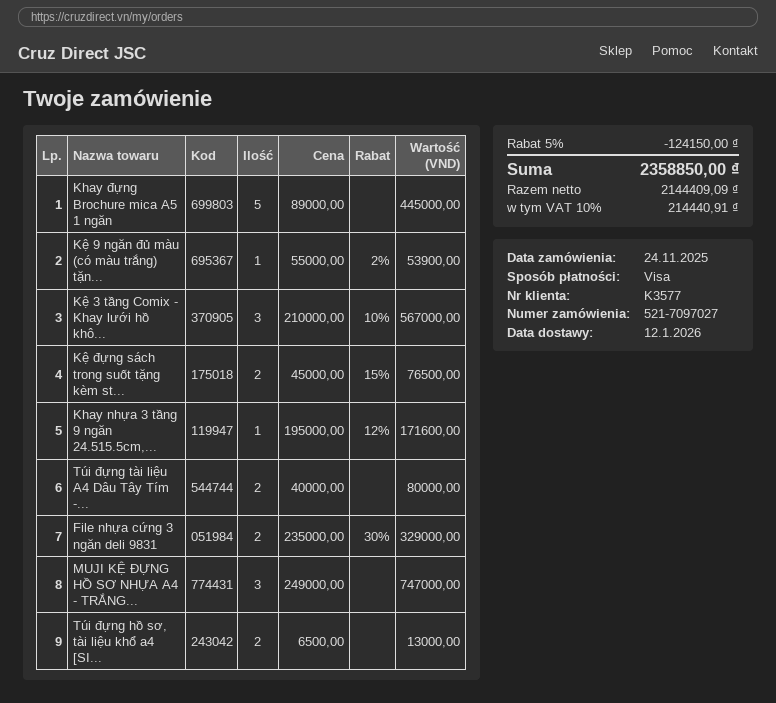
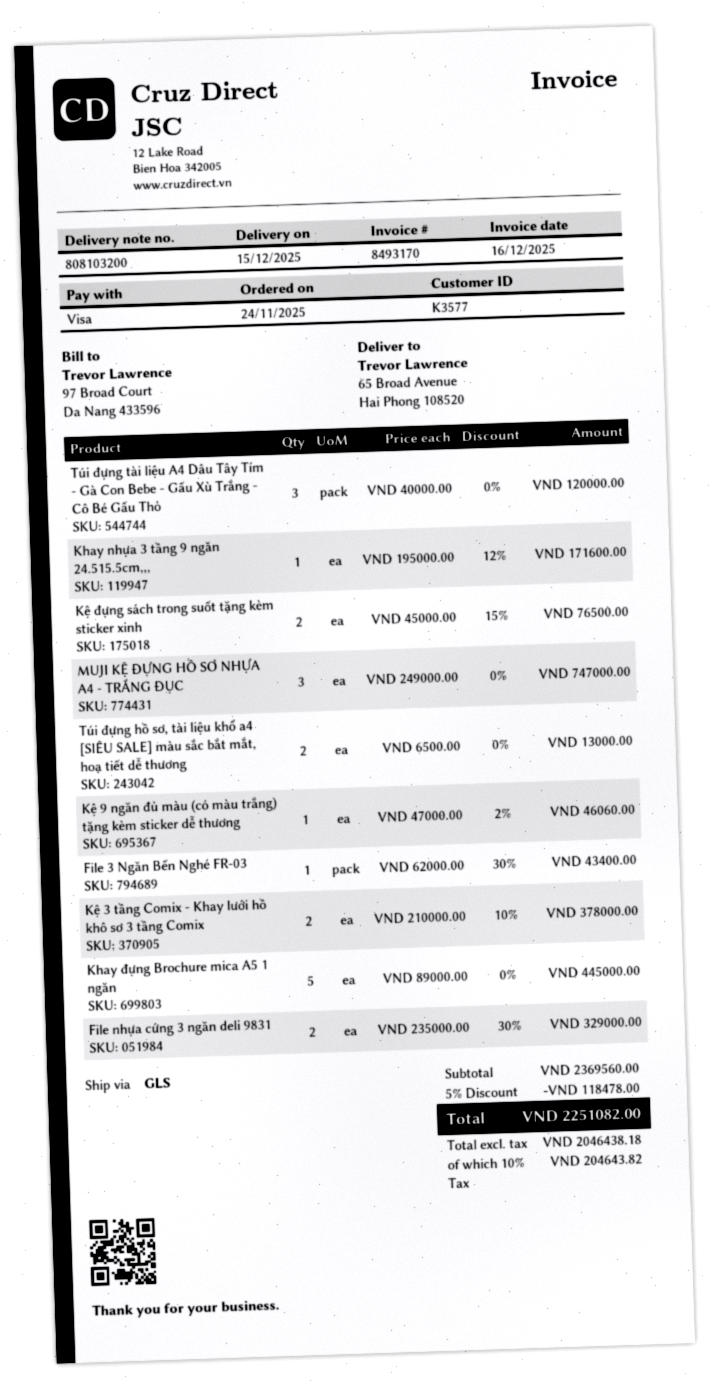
delivery date: 2026-01-12 -> 2025-12-15
Kệ 9 ngăn đủ màu (có màu trắng) tặn...: 1 x 55000.00 - 2% = 53900.00 -> 1 x 47000.00 - 2% = 46060.00
Kệ 3 tầng Comix - Khay lưới hồ khô...: 3 x 210000.00 - 10% = 567000.00 -> 2 x 210000.00 - 10% = 378000.00
Túi đựng tài liệu A4 Dâu Tây Tím -...: 2 x 40000.00 = 80000.00 -> 3 x 40000.00 = 120000.00
File 3 Ngăn Bến Nghé FR-03: none -> 1 x 62000.00 - 30% = 43400.00
discount: 5% = 124150.00 -> 5% = 118478.00
net: 2144409.09 -> 2046438.18
tax: 10% = 214440.91 -> 10% = 204643.82
total: 2358850.00 -> 2251082.00

